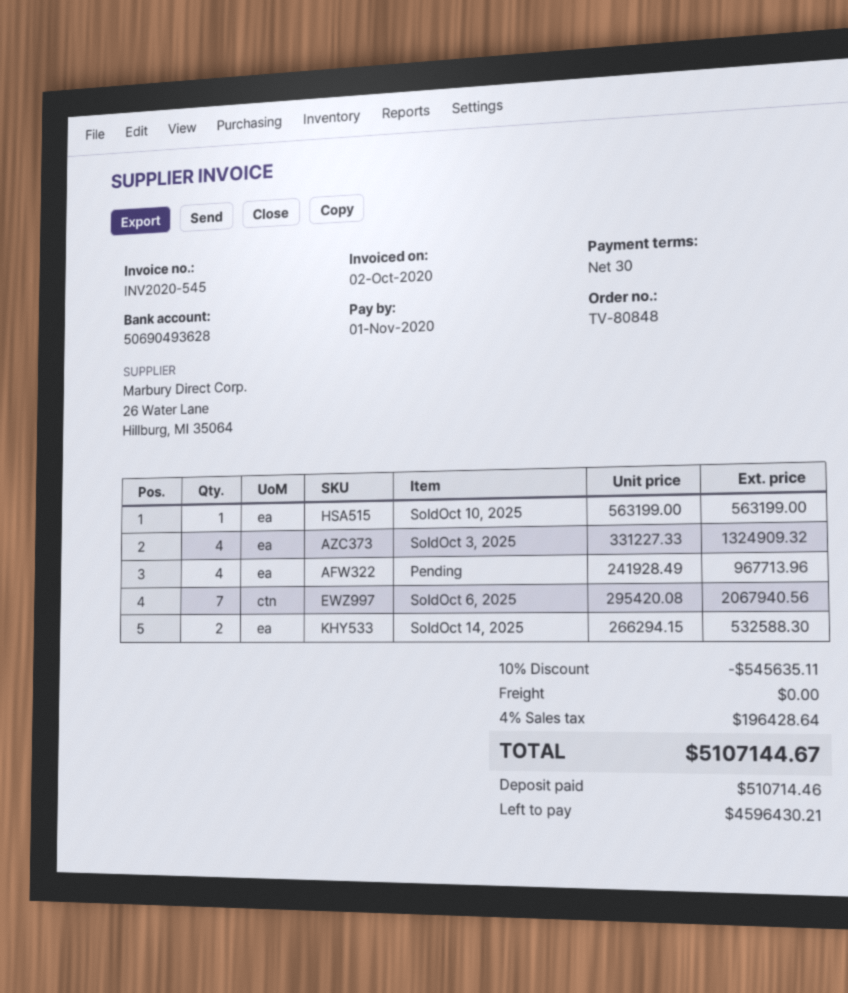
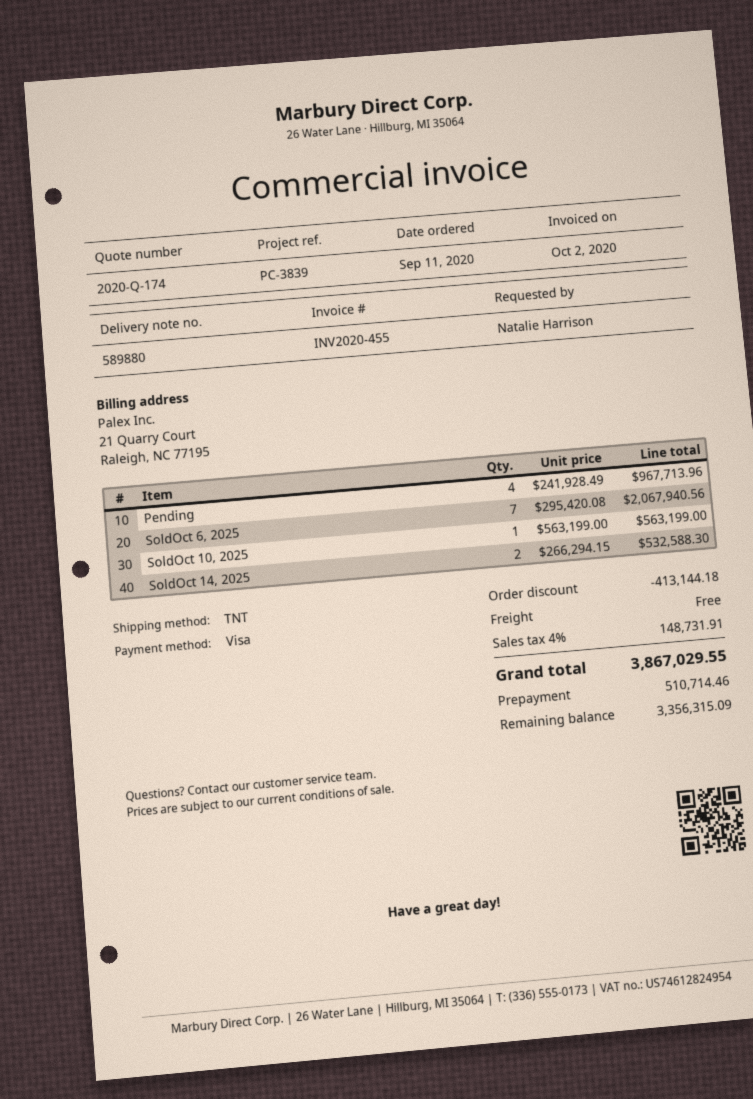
invoice number: INV2020-545 -> INV2020-455
SoldOct 3, 2025: 4 x 331227.33 = 1324909.32 -> none
discount: 545635.11 -> 413144.18
tax: 4% = 196428.64 -> 4% = 148731.91
total: 5107144.67 -> 3867029.55
balance: 4596430.21 -> 3356315.09

